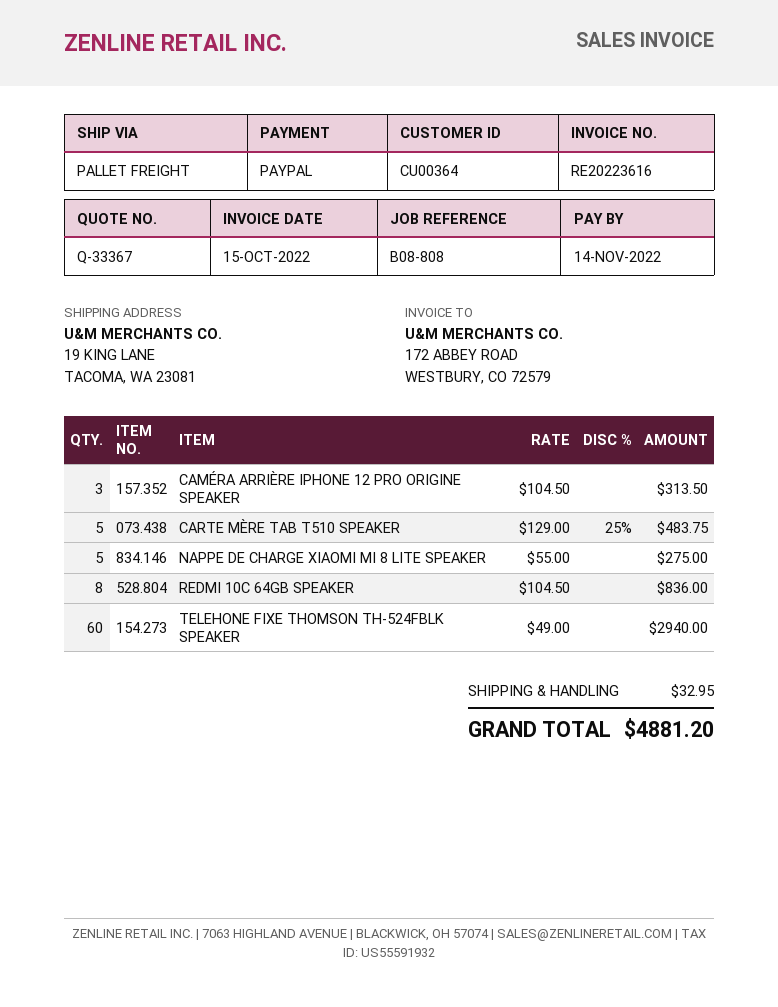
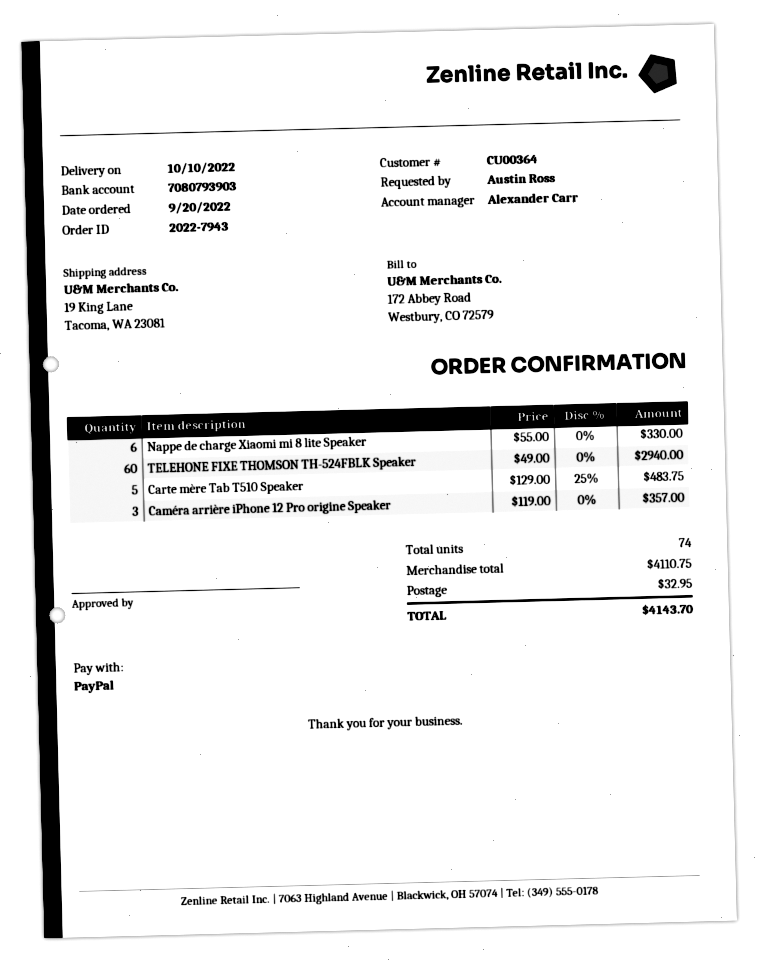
CAMÉRA ARRIÈRE IPHONE 12 PRO ORIGINE SPEAKER: 3 x 104.50 = 313.50 -> 3 x 119.00 = 357.00
NAPPE DE CHARGE XIAOMI MI 8 LITE SPEAKER: 5 x 55.00 = 275.00 -> 6 x 55.00 = 330.00
REDMI 10C 64GB SPEAKER: 8 x 104.50 = 836.00 -> none
total: 4881.20 -> 4143.70

